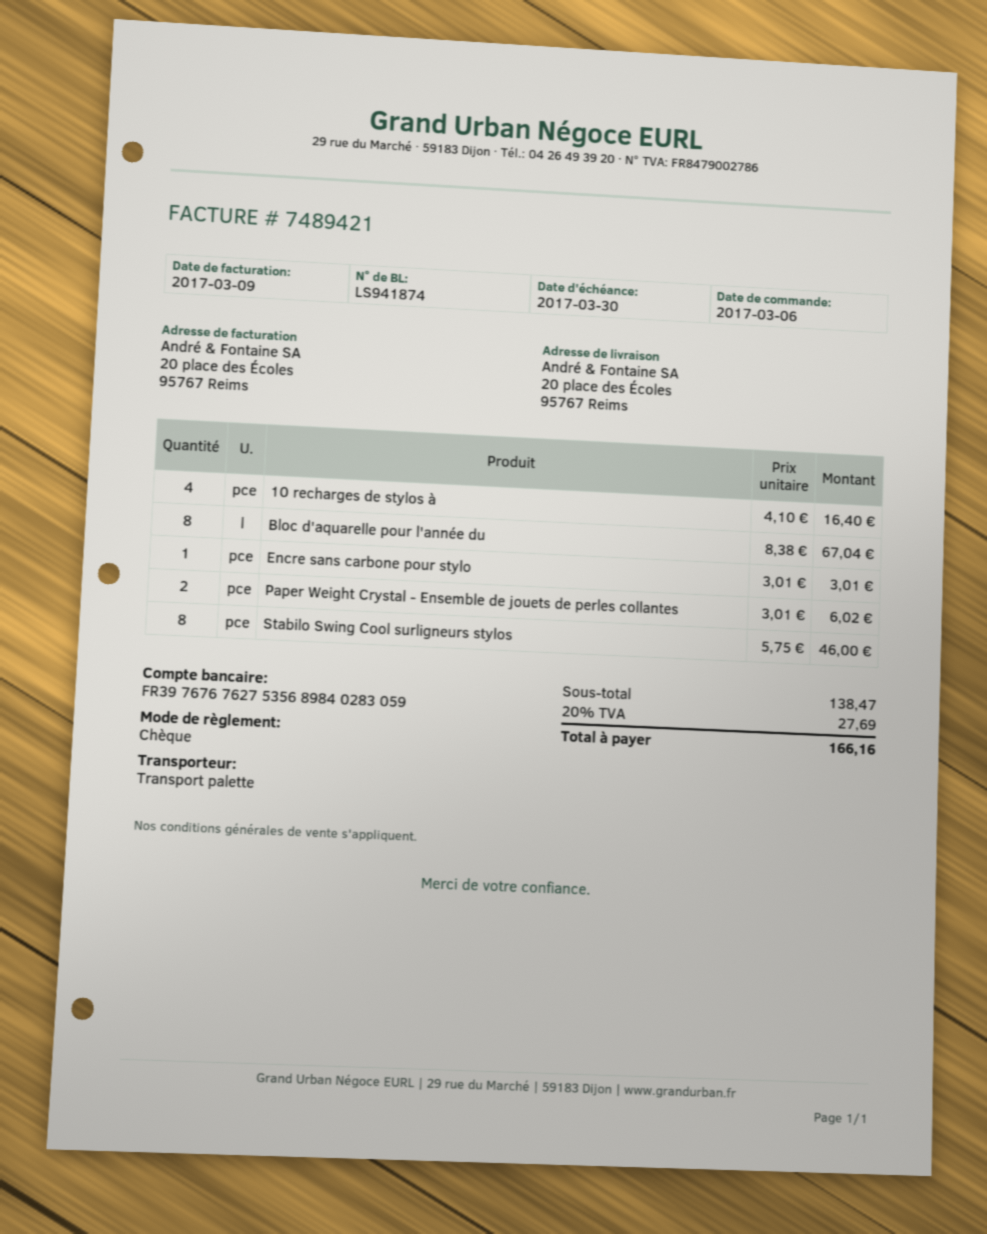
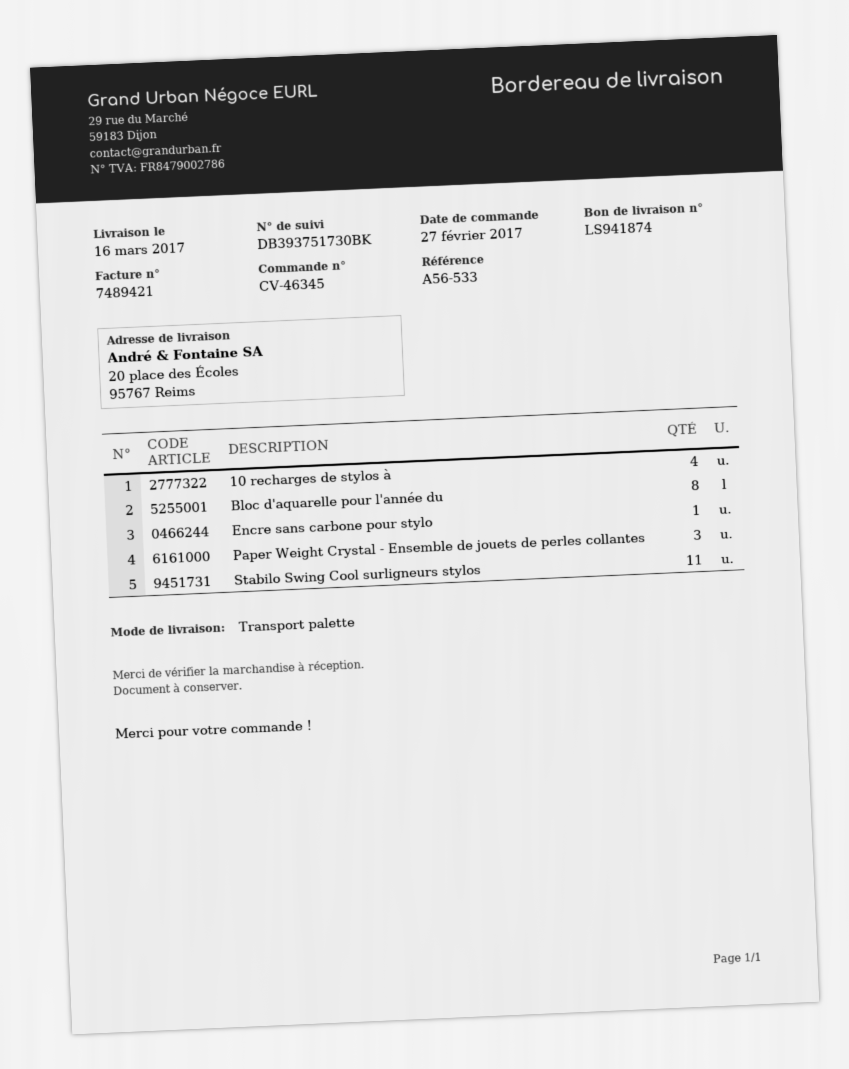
order date: 2017-03-06 -> 2017-02-27
Paper Weight Crystal - Ensemble de jouets de perles collantes: 2 -> 3
Stabilo Swing Cool surligneurs stylos: 8 -> 11

